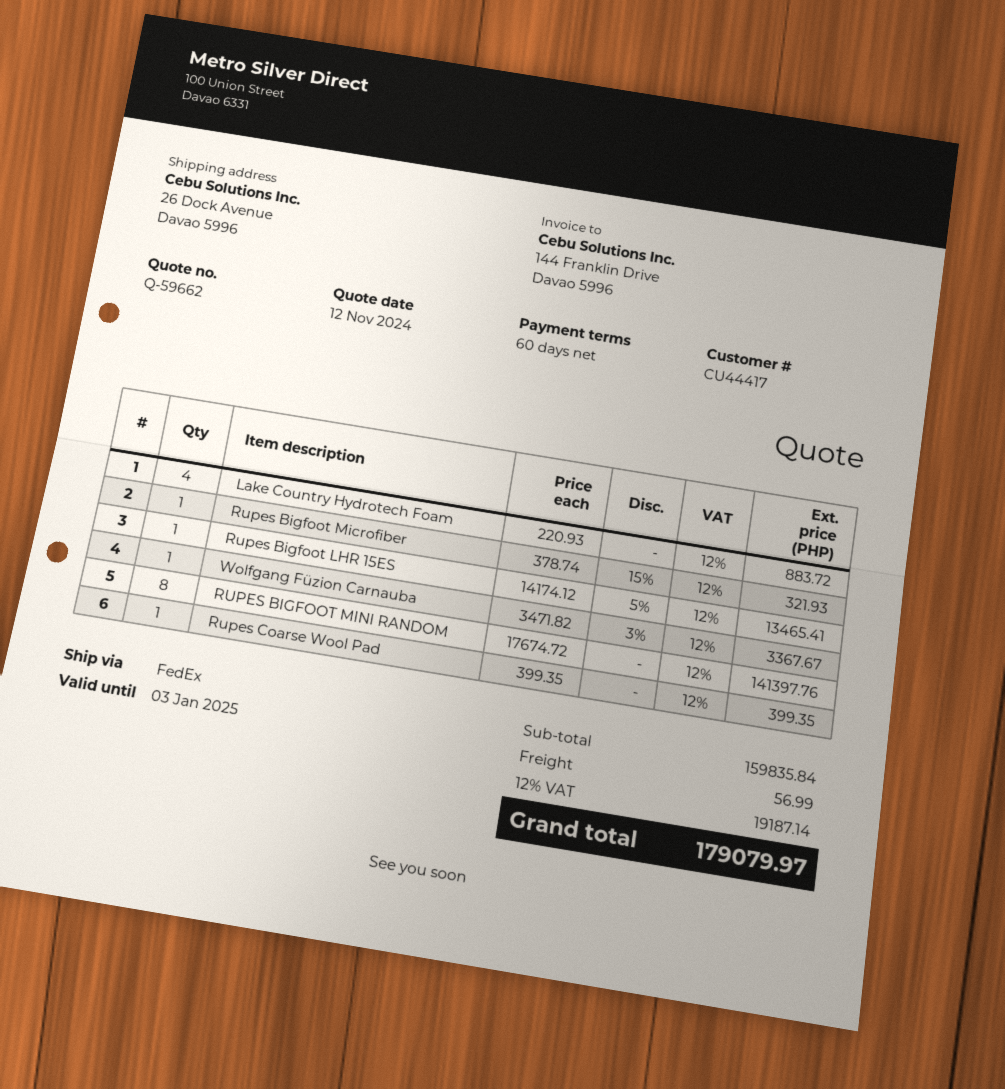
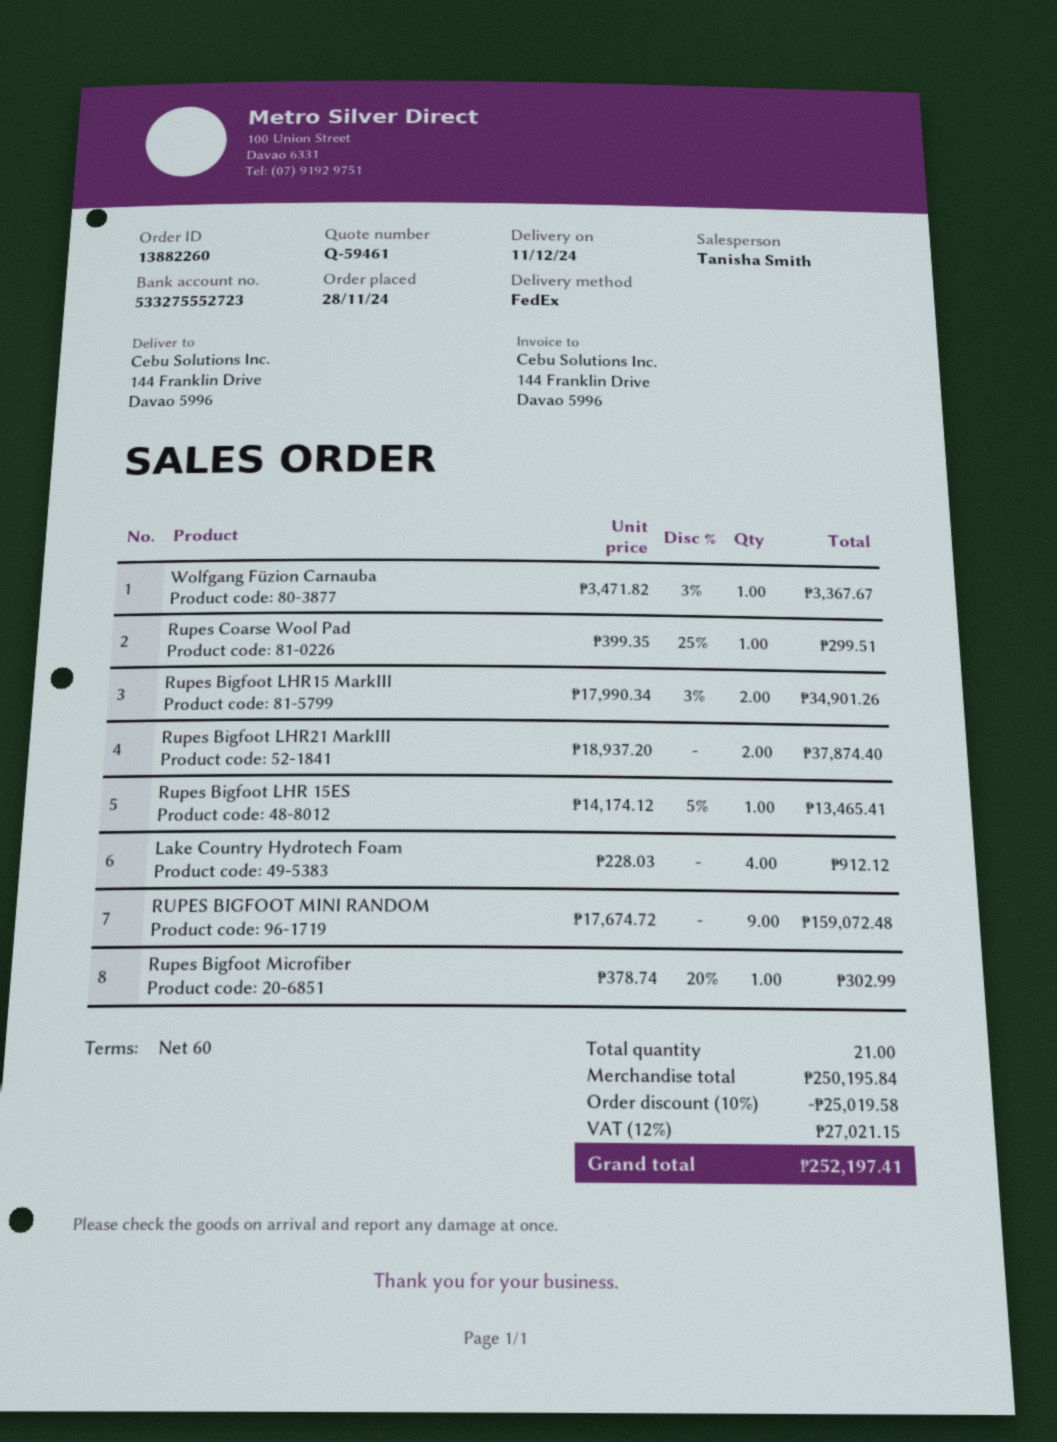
quote number: Q-59662 -> Q-59461
ship to: 26 Dock Avenue, Davao 5996 -> 144 Franklin Drive, Davao 5996
Lake Country Hydrotech Foam: 4 x 220.93 = 883.72 -> 4 x 228.03 = 912.12
Rupes Bigfoot Microfiber: 1 x 378.74 - 15% = 321.93 -> 1 x 378.74 - 20% = 302.99
RUPES BIGFOOT MINI RANDOM: 8 x 17674.72 = 141397.76 -> 9 x 17674.72 = 159072.48
Rupes Coarse Wool Pad: 1 x 399.35 = 399.35 -> 1 x 399.35 - 25% = 299.51
Rupes Bigfoot LHR15 MarkIII: none -> 2 x 17990.34 - 3% = 34901.26
Rupes Bigfoot LHR21 MarkIII: none -> 2 x 18937.20 = 37874.40
subtotal: 159835.84 -> 250195.84
discount: none -> 10% = 25019.58
shipping: 56.99 -> none
tax: 12% = 19187.14 -> 12% = 27021.15
total: 179079.97 -> 252197.41

